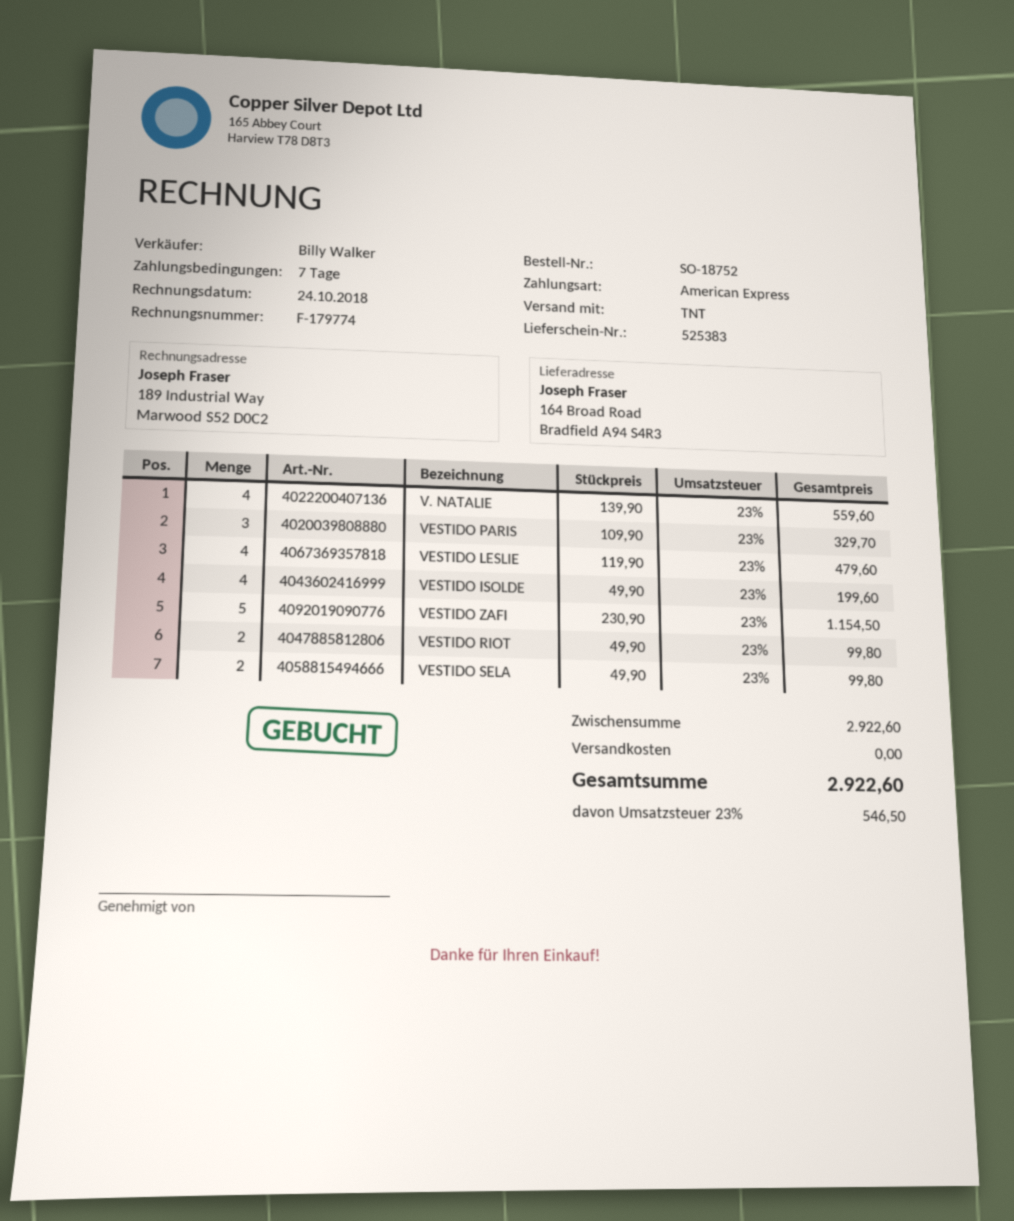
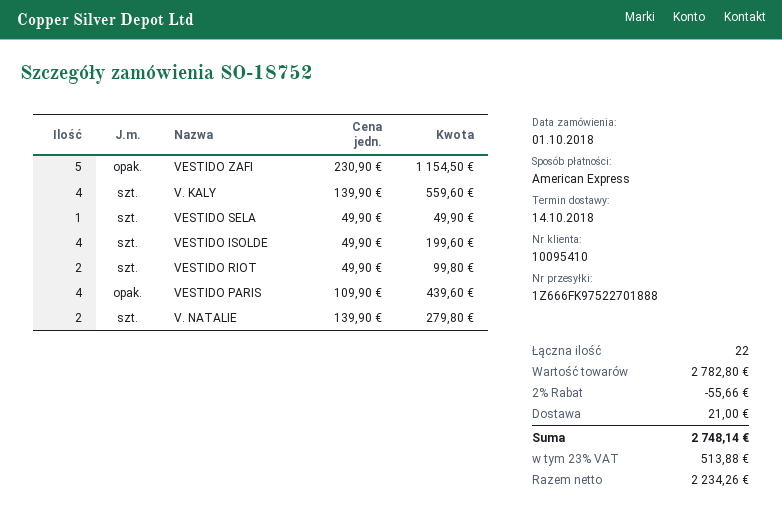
V. NATALIE: 4 x 139.90 = 559.60 -> 2 x 139.90 = 279.80
VESTIDO PARIS: 3 x 109.90 = 329.70 -> 4 x 109.90 = 439.60
VESTIDO LESLIE: 4 x 119.90 = 479.60 -> none
VESTIDO SELA: 2 x 49.90 = 99.80 -> 1 x 49.90 = 49.90
V. KALY: none -> 4 x 139.90 = 559.60
subtotal: 2922.60 -> 2782.80
discount: none -> 2% = 55.66
shipping: 0.00 -> 21.00
tax: 23% = 546.50 -> 23% = 513.88
total: 2922.60 -> 2748.14

